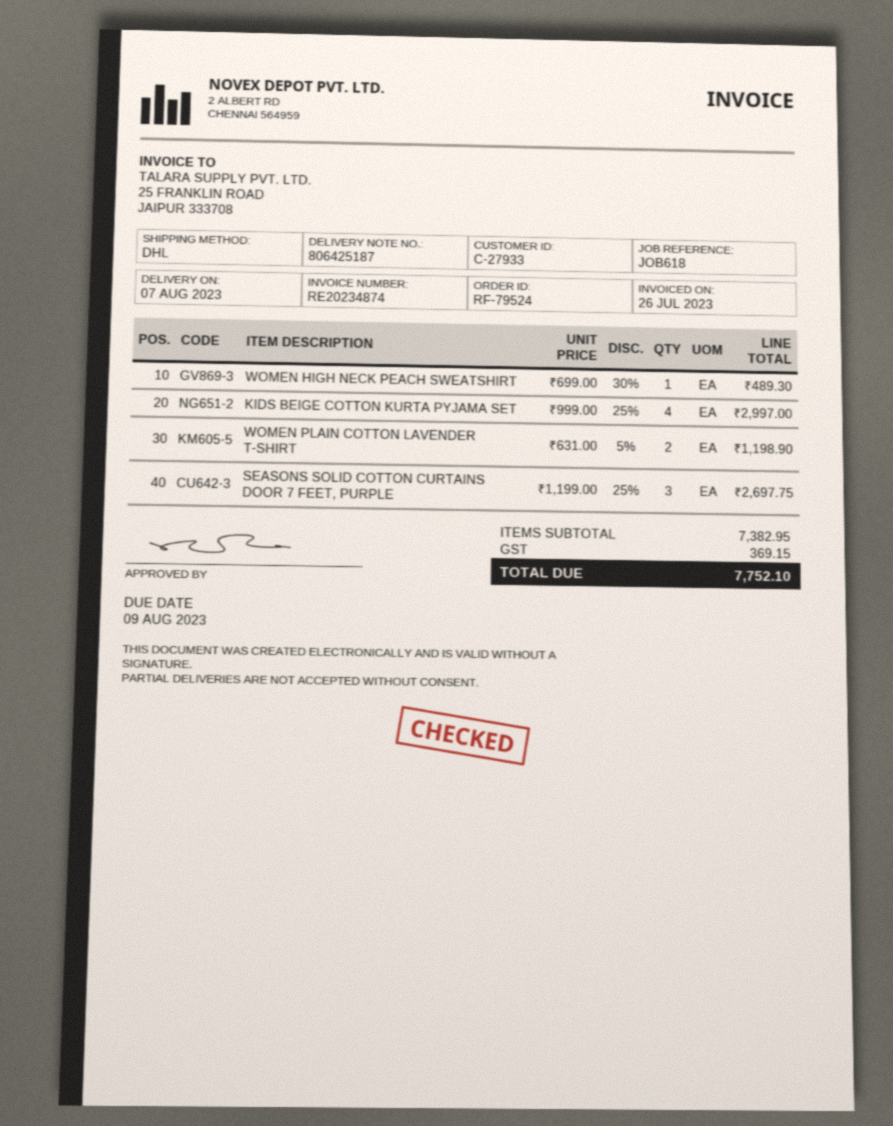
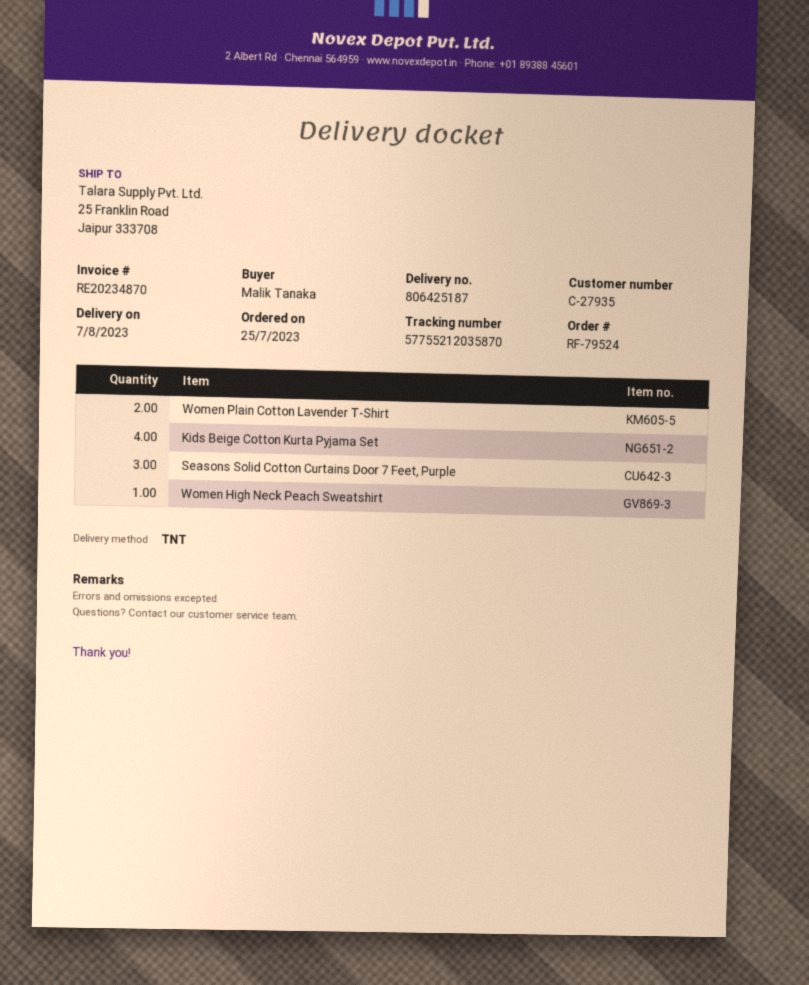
invoice number: RE20234874 -> RE20234870
customer number: C-27933 -> C-27935
shipping method: DHL -> TNT

